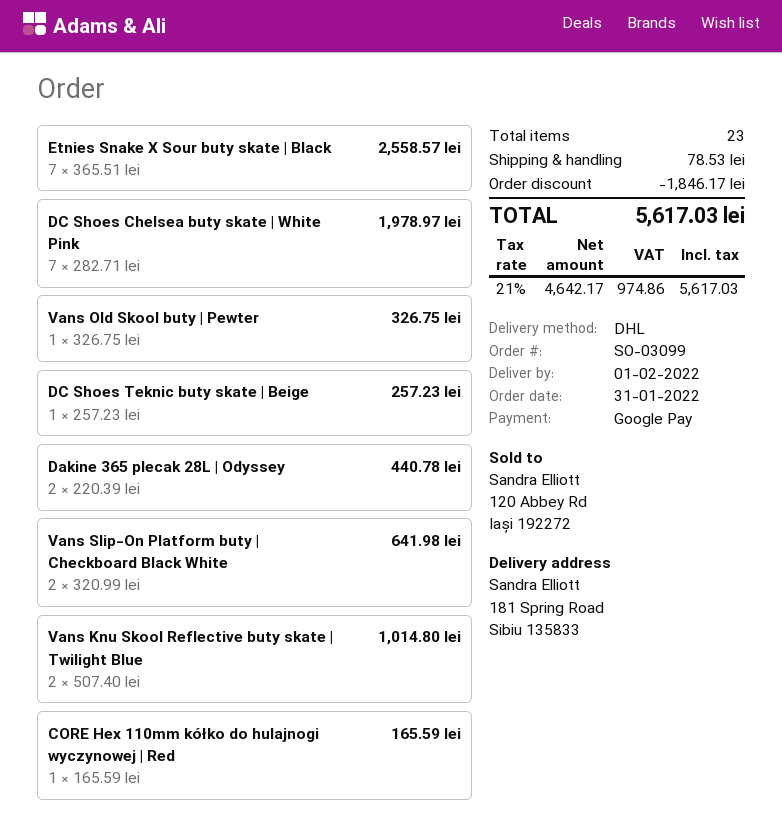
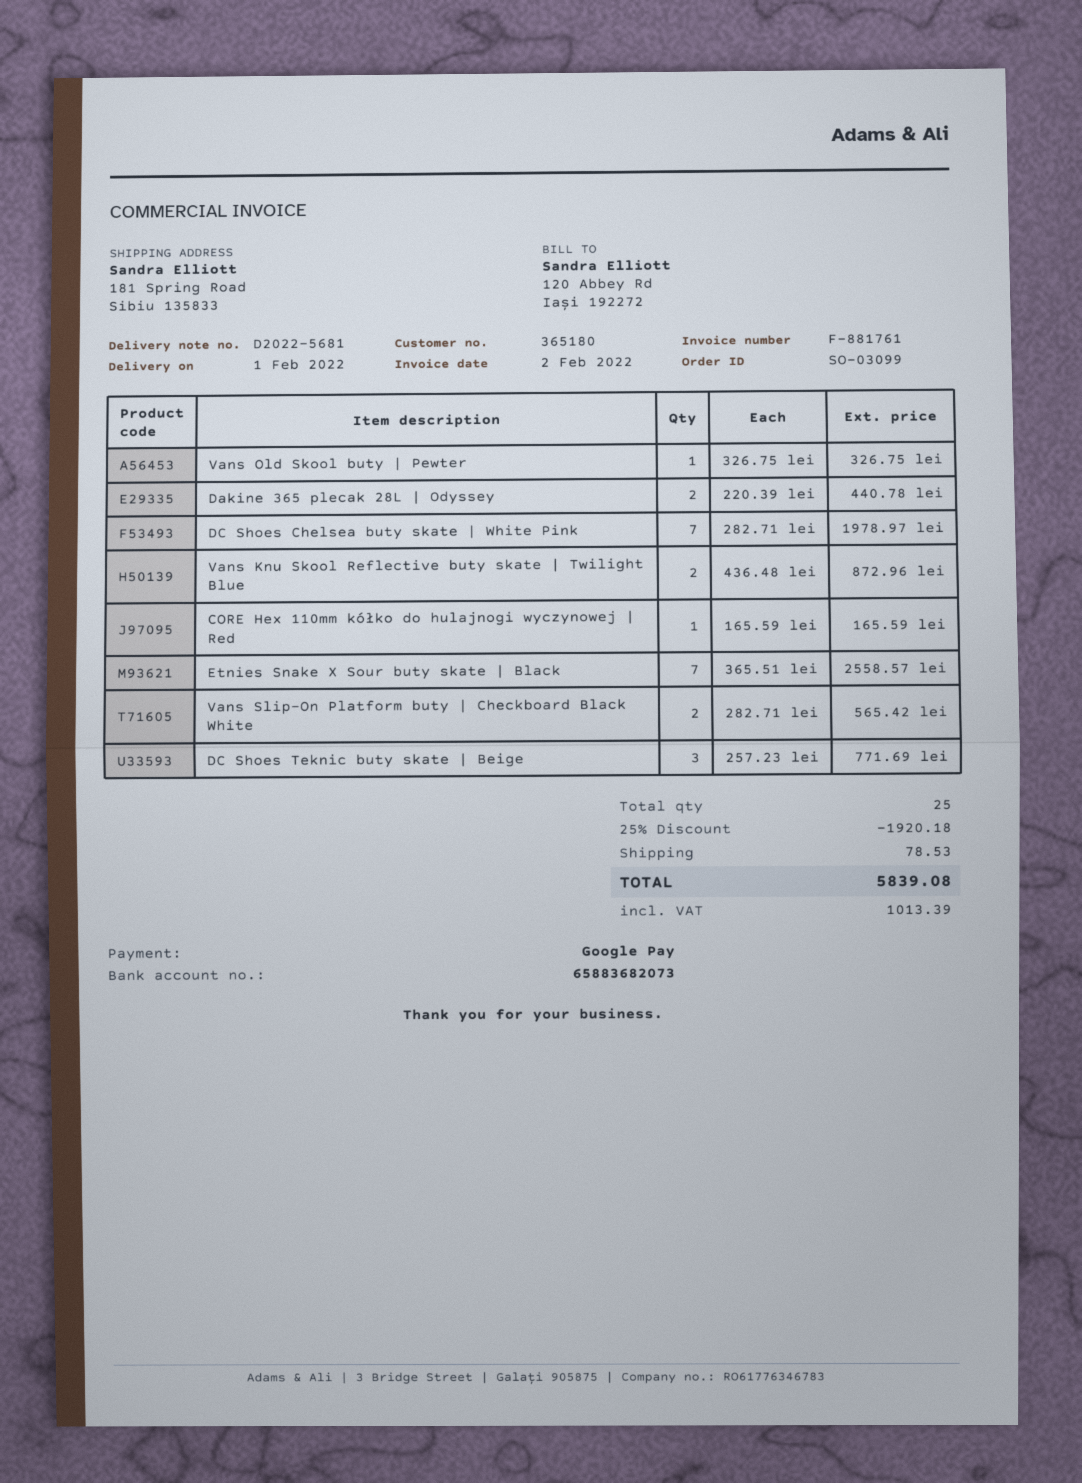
DC Shoes Teknic buty skate | Beige: 1 x 257.23 = 257.23 -> 3 x 257.23 = 771.69
Vans Slip-On Platform buty | Checkboard Black White: 2 x 320.99 = 641.98 -> 2 x 282.71 = 565.42
Vans Knu Skool Reflective buty skate | Twilight Blue: 2 x 507.40 = 1014.80 -> 2 x 436.48 = 872.96
total quantity: 23 -> 25
discount: 1846.17 -> 1920.18
tax: 974.86 -> 1013.39
total: 5617.03 -> 5839.08

